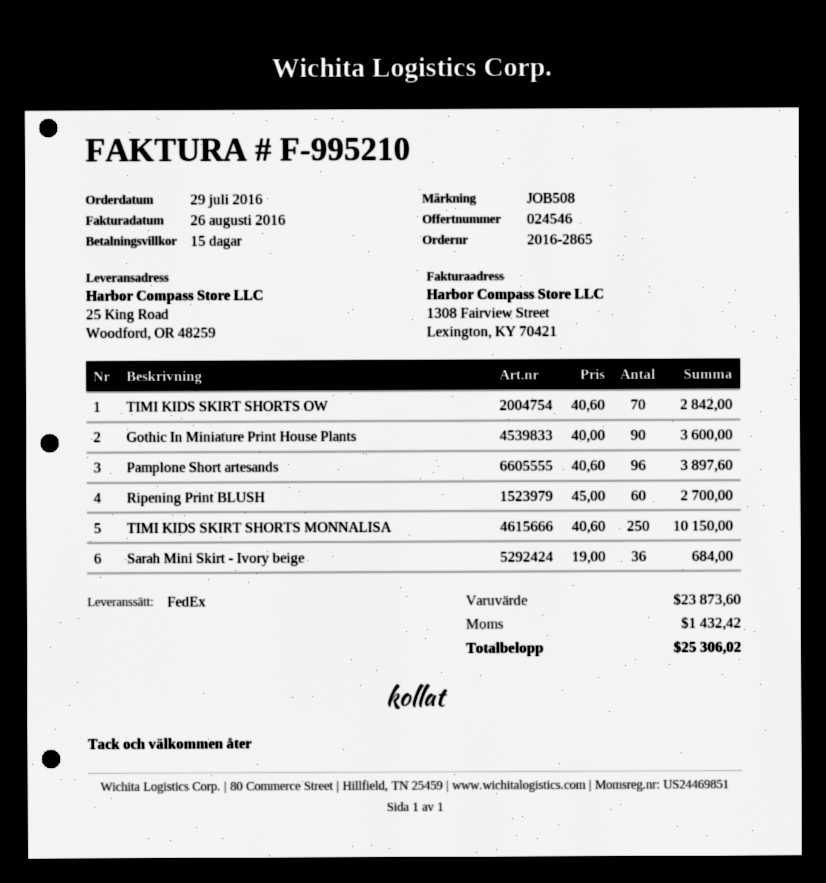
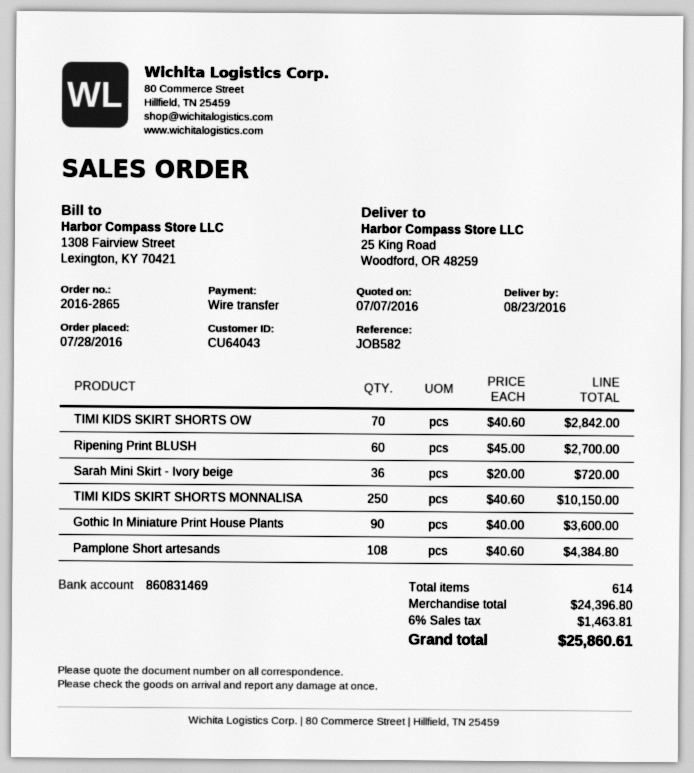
order date: 2016-07-29 -> 2016-07-28
reference: JOB508 -> JOB582
Pamplone Short artesands: 96 x 40.60 = 3897.60 -> 108 x 40.60 = 4384.80
Sarah Mini Skirt - Ivory beige: 36 x 19.00 = 684.00 -> 36 x 20.00 = 720.00
subtotal: 23873.60 -> 24396.80
tax: 1432.42 -> 1463.81
total: 25306.02 -> 25860.61

